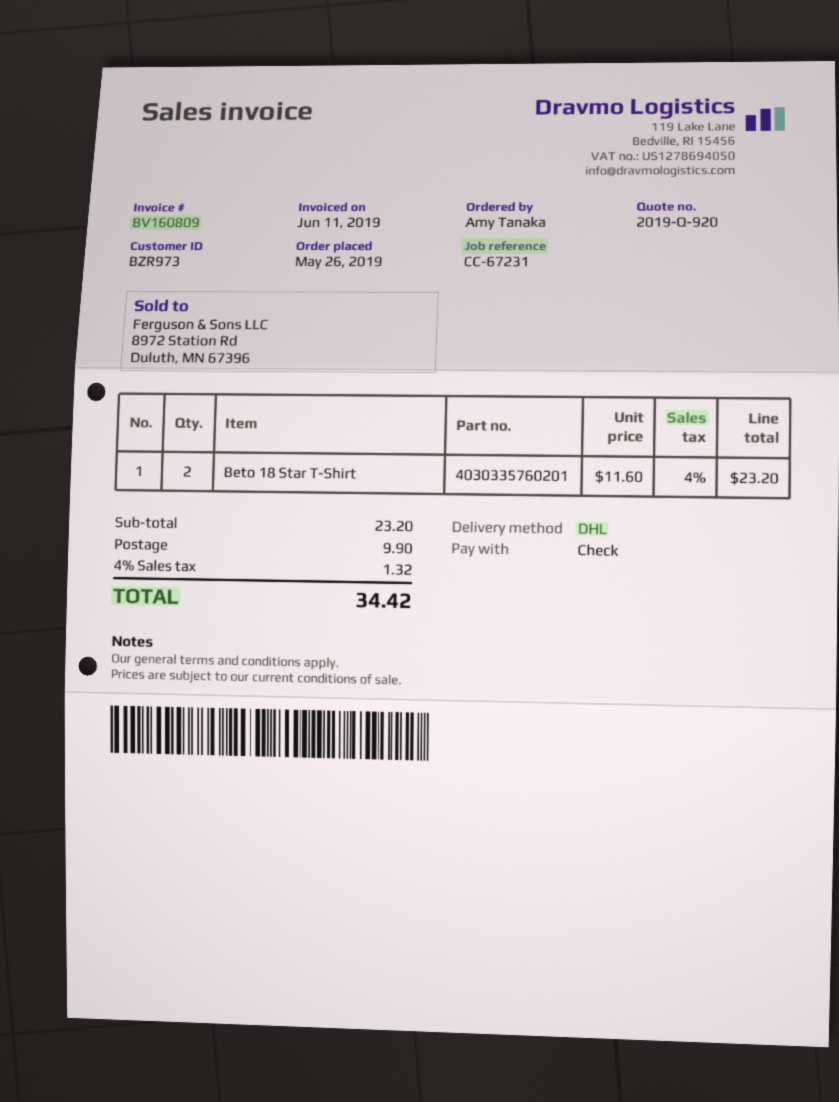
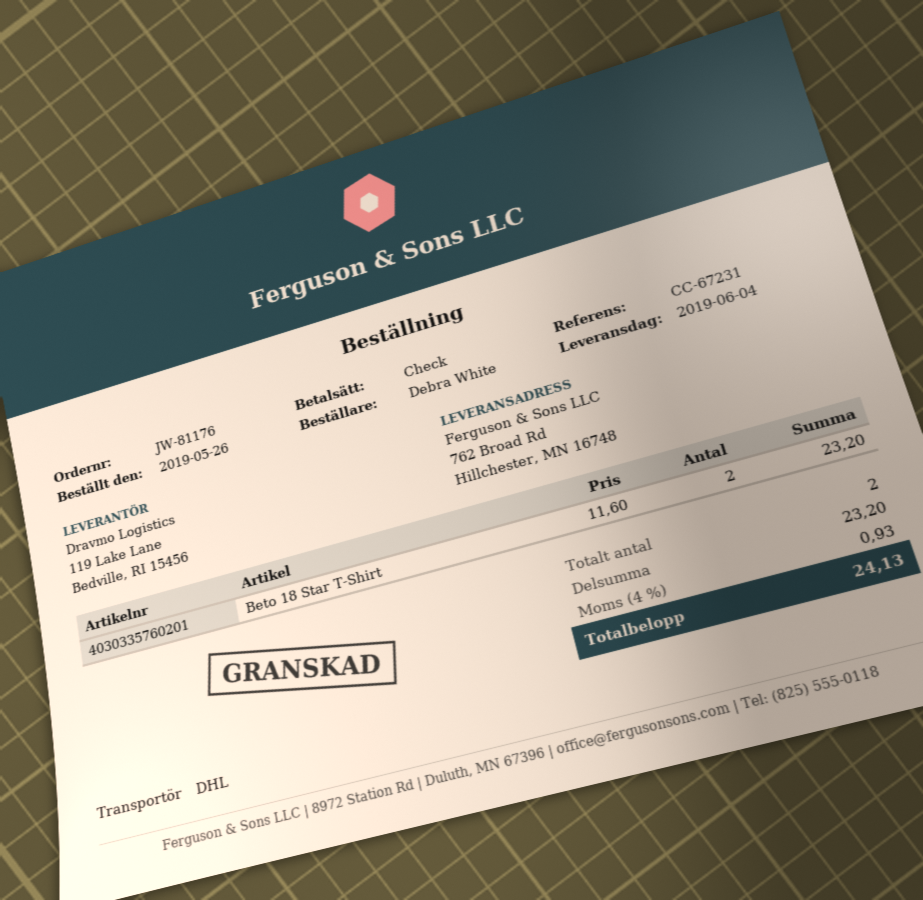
ordered by: Amy Tanaka -> Debra White
shipping: 9.90 -> none
tax: 4% = 1.32 -> 4% = 0.93
total: 34.42 -> 24.13

